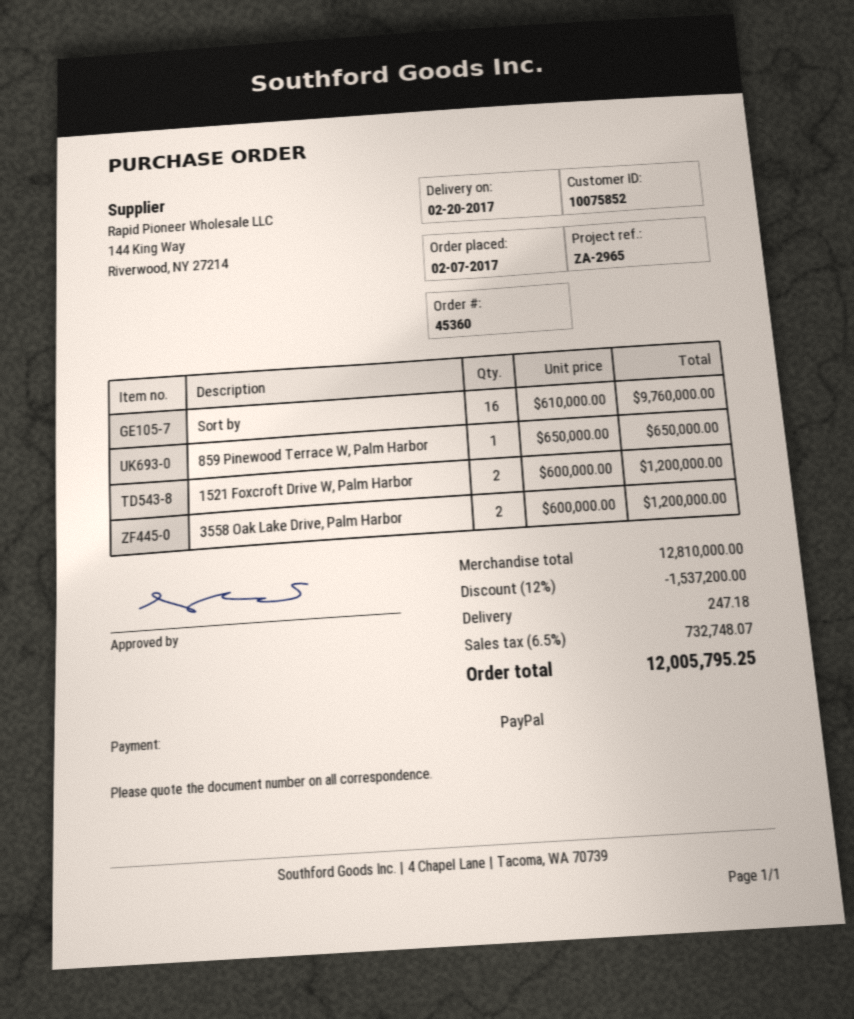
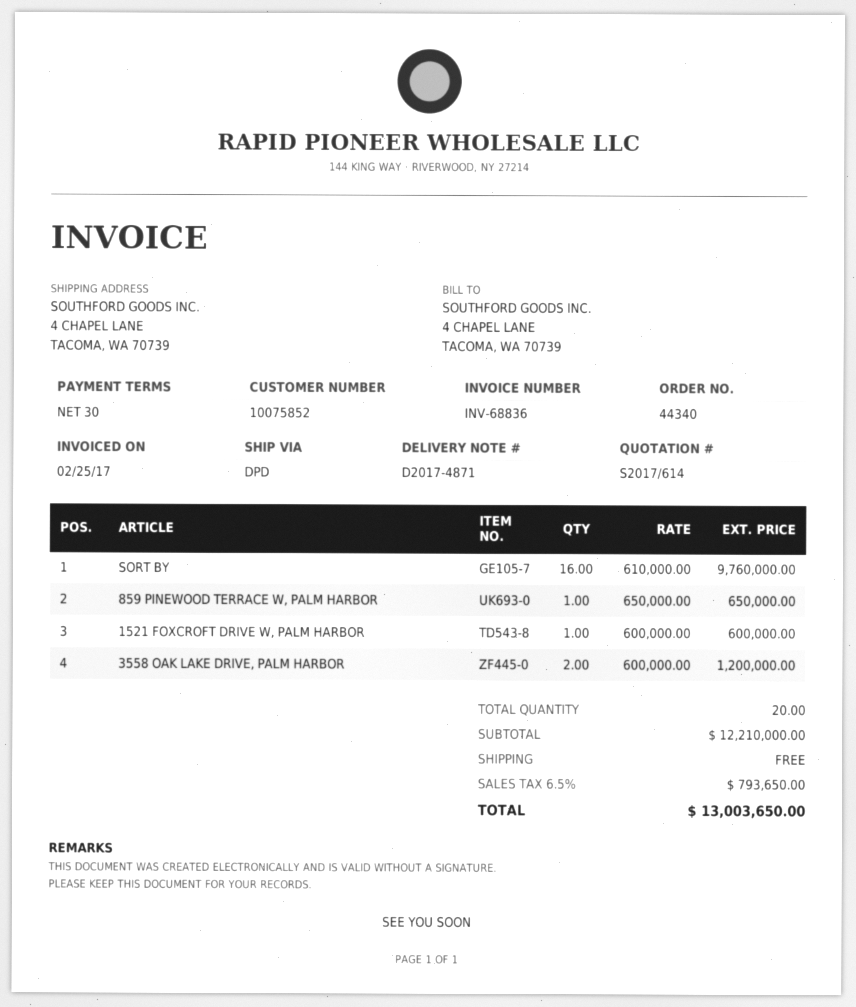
order number: 45360 -> 44340
1521 Foxcroft Drive W, Palm Harbor: 2 x 600000.00 = 1200000.00 -> 1 x 600000.00 = 600000.00
subtotal: 12810000.00 -> 12210000.00
discount: 12% = 1537200.00 -> none
shipping: 247.18 -> 0.00
tax: 6.5% = 732748.07 -> 6.5% = 793650.00
total: 12005795.25 -> 13003650.00

